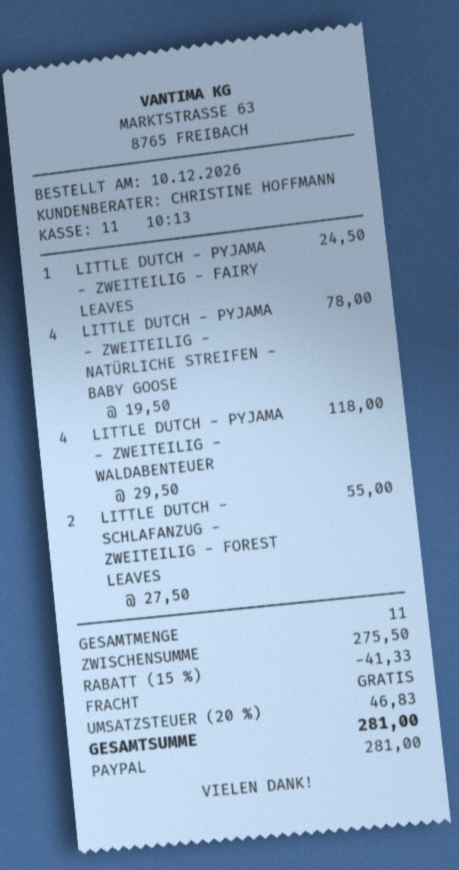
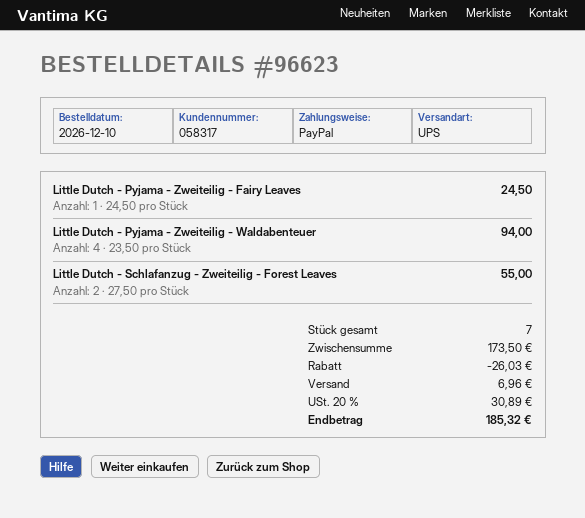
LITTLE DUTCH - PYJAMA - ZWEITEILIG - NATÜRLICHE STREIFEN - BABY GOOSE: 4 x 19.50 = 78.00 -> none
LITTLE DUTCH - PYJAMA - ZWEITEILIG - WALDABENTEUER: 4 x 29.50 = 118.00 -> 4 x 23.50 = 94.00
total quantity: 11 -> 7
subtotal: 275.50 -> 173.50
discount: 41.33 -> 26.03
shipping: 0.00 -> 6.96
tax: 20% = 46.83 -> 20% = 30.89
total: 281.00 -> 185.32

